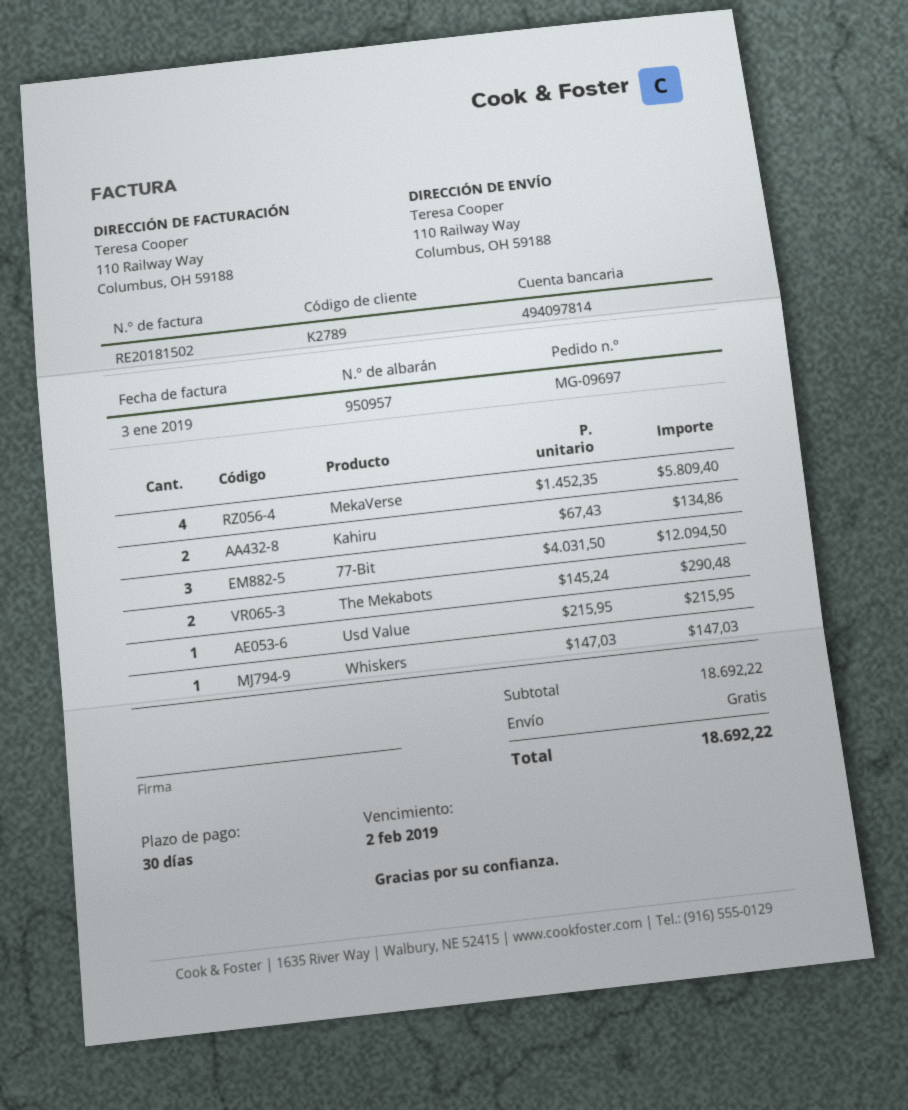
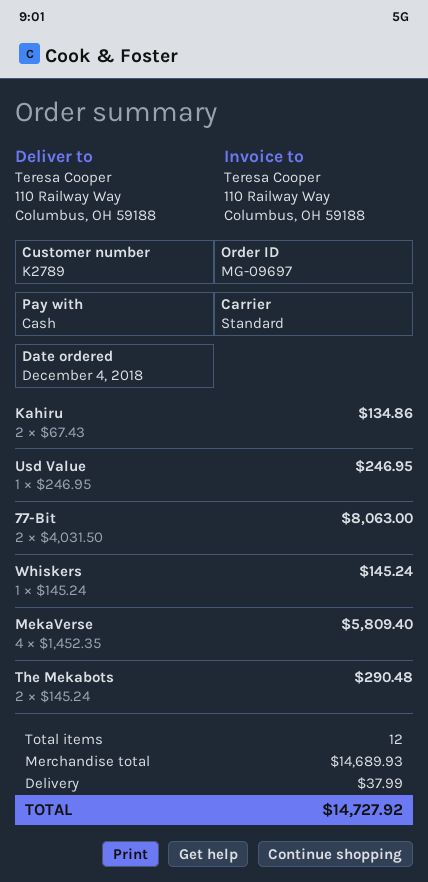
77-Bit: 3 x 4031.50 = 12094.50 -> 2 x 4031.50 = 8063.00
Usd Value: 1 x 215.95 = 215.95 -> 1 x 246.95 = 246.95
Whiskers: 1 x 147.03 = 147.03 -> 1 x 145.24 = 145.24
subtotal: 18692.22 -> 14689.93
shipping: 0.00 -> 37.99
total: 18692.22 -> 14727.92

